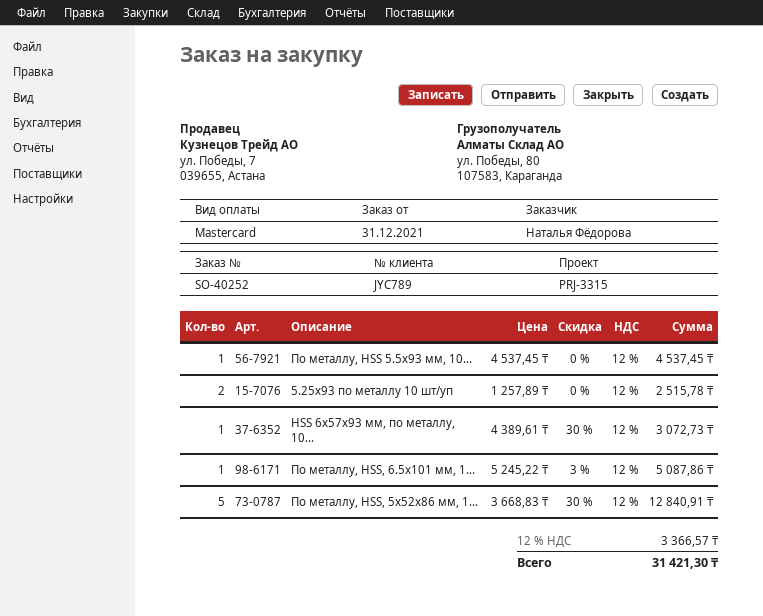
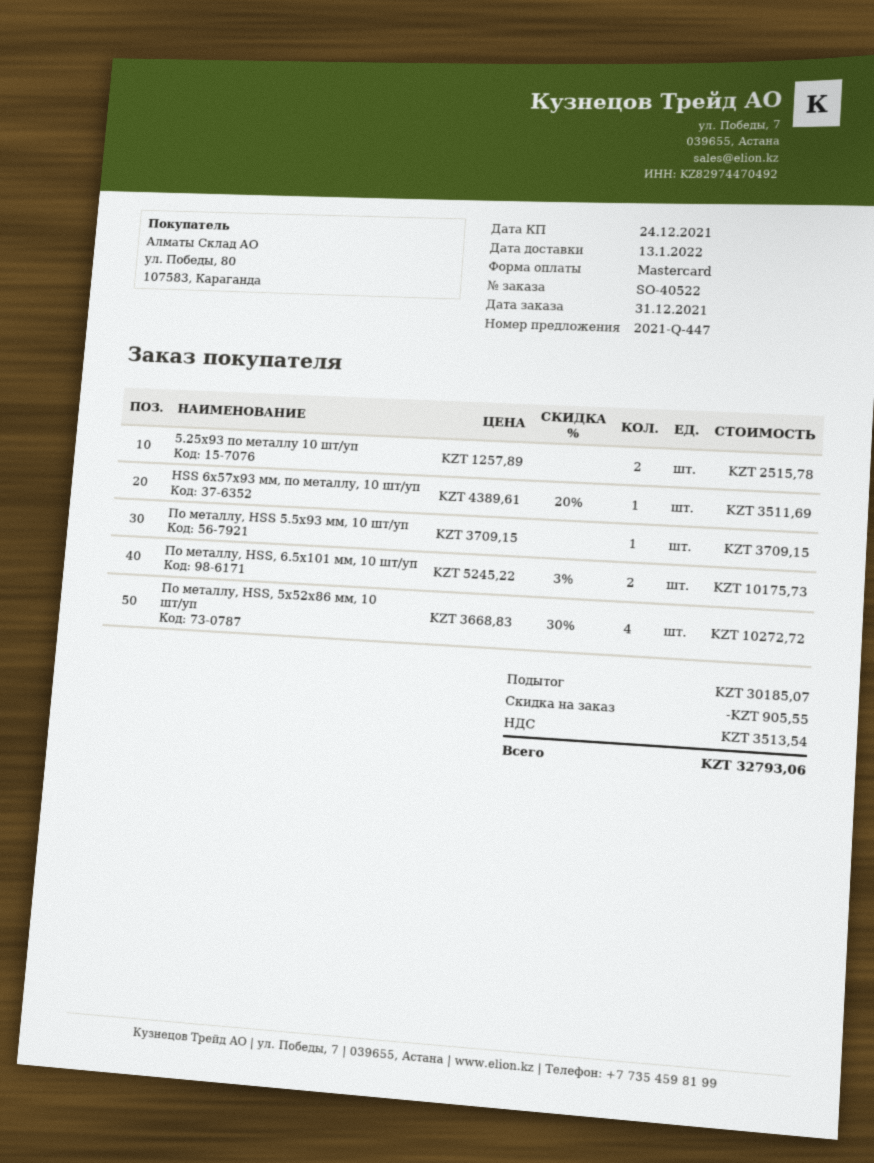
order number: SO-40252 -> SO-40522
По металлу, HSS 5.5x93 мм, 10...: 1 x 4537.45 = 4537.45 -> 1 x 3709.15 = 3709.15
HSS 6x57x93 мм, по металлу, 10...: 1 x 4389.61 - 30% = 3072.73 -> 1 x 4389.61 - 20% = 3511.69
По металлу, HSS, 6.5x101 мм, 1...: 1 x 5245.22 - 3% = 5087.86 -> 2 x 5245.22 - 3% = 10175.73
По металлу, HSS, 5x52x86 мм, 1...: 5 x 3668.83 - 30% = 12840.91 -> 4 x 3668.83 - 30% = 10272.72
discount: none -> 905.55
tax: 3366.57 -> 3513.54
total: 31421.30 -> 32793.06

